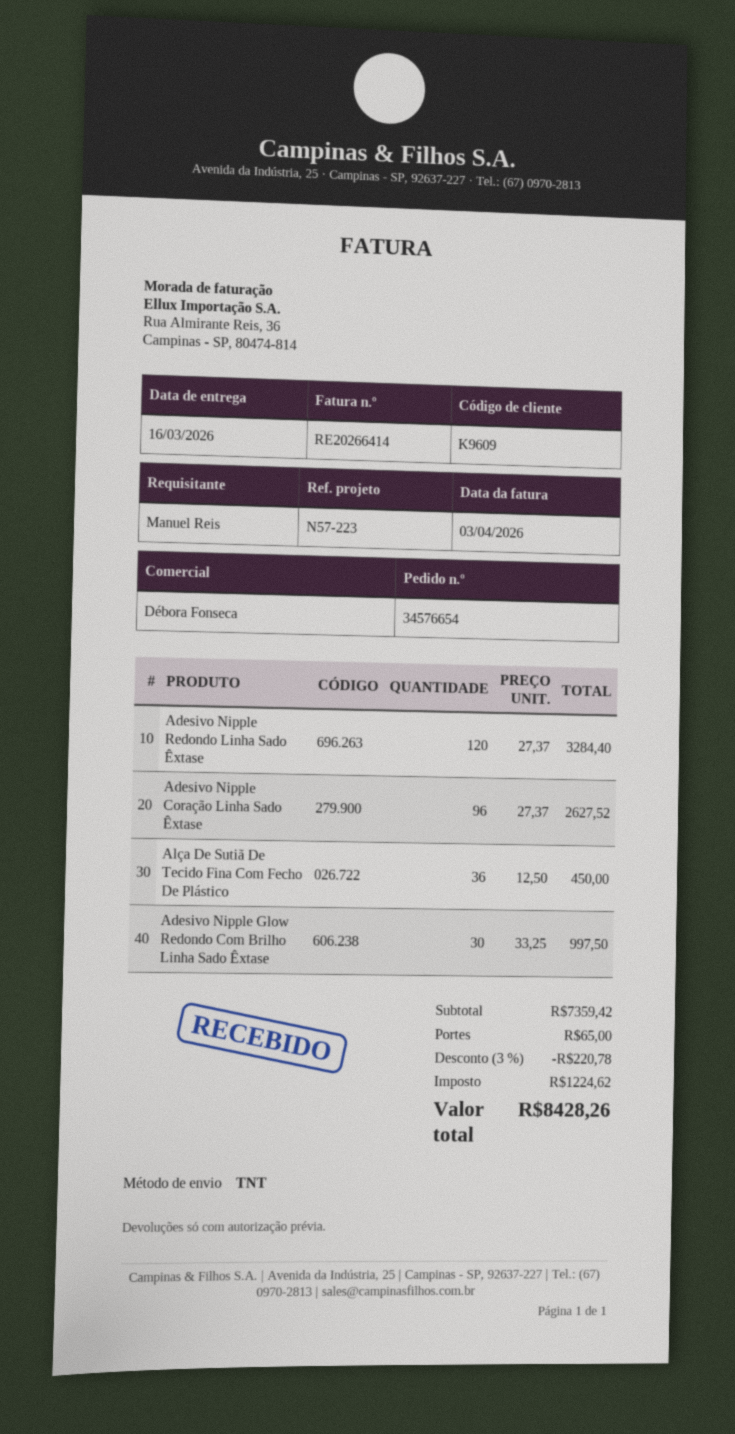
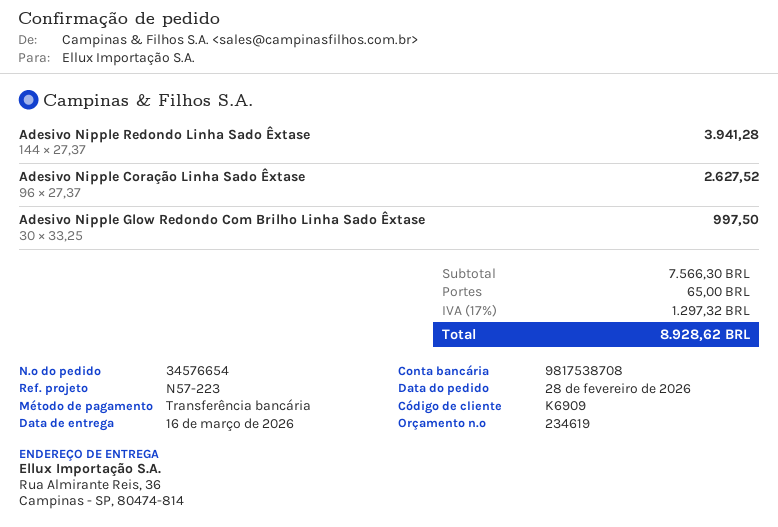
customer number: K9609 -> K6909
Adesivo Nipple Redondo Linha Sado Êxtase: 120 x 27.37 = 3284.40 -> 144 x 27.37 = 3941.28
Alça De Sutiã De Tecido Fina Com Fecho De Plástico: 36 x 12.50 = 450.00 -> none
subtotal: 7359.42 -> 7566.30
discount: 3% = 220.78 -> none
tax: 1224.62 -> 1297.32
total: 8428.26 -> 8928.62

